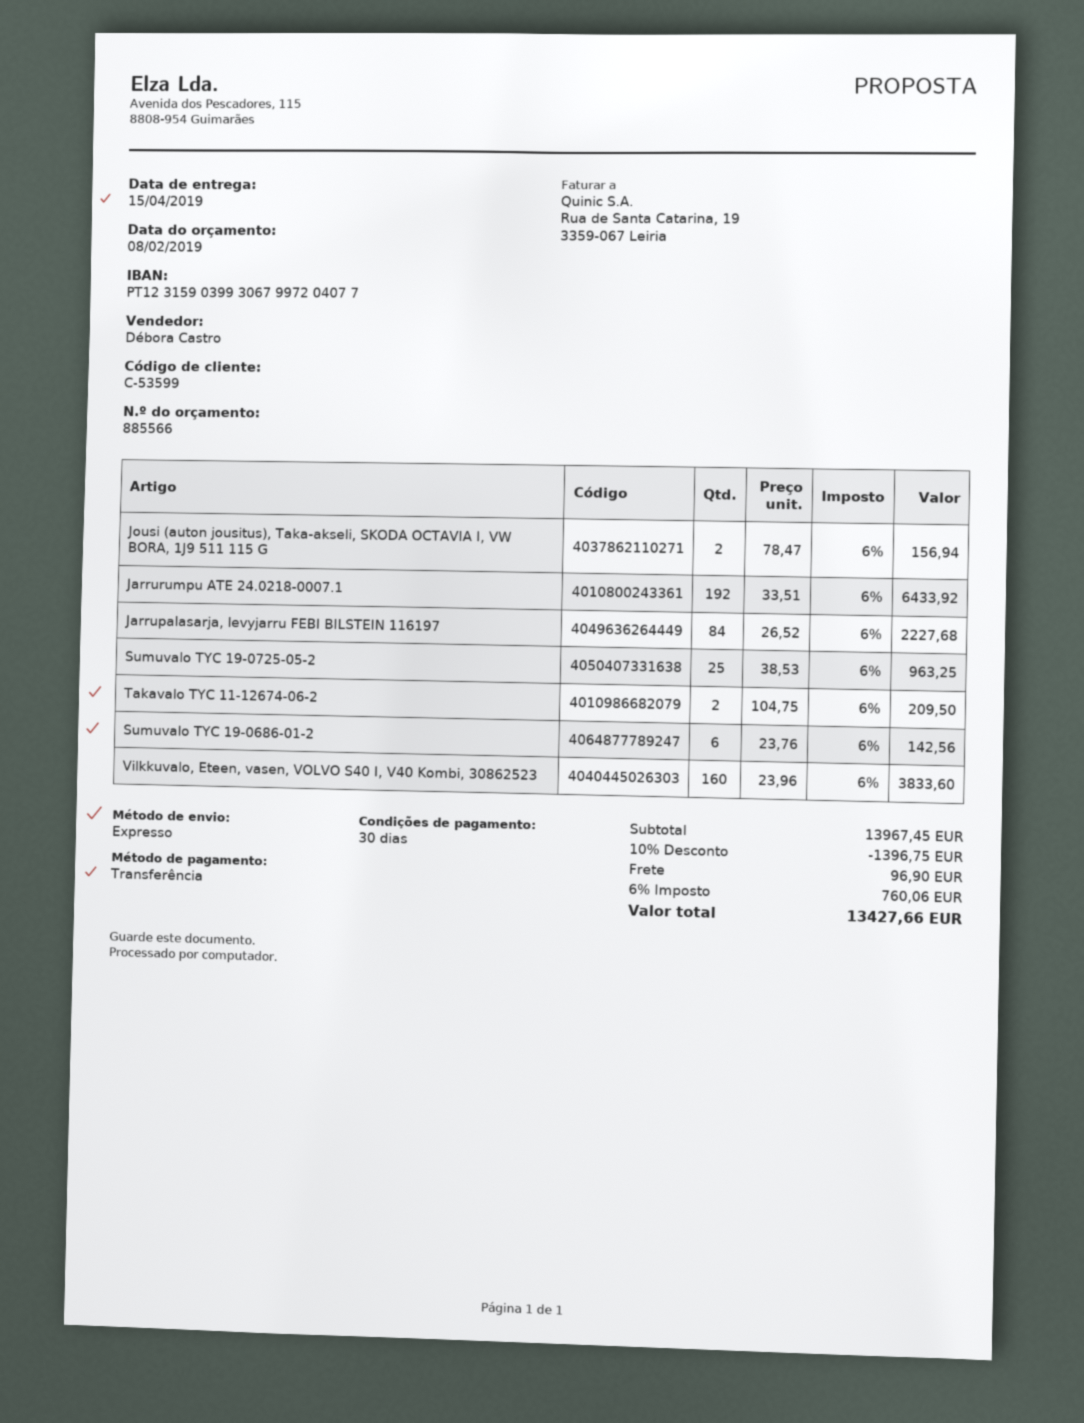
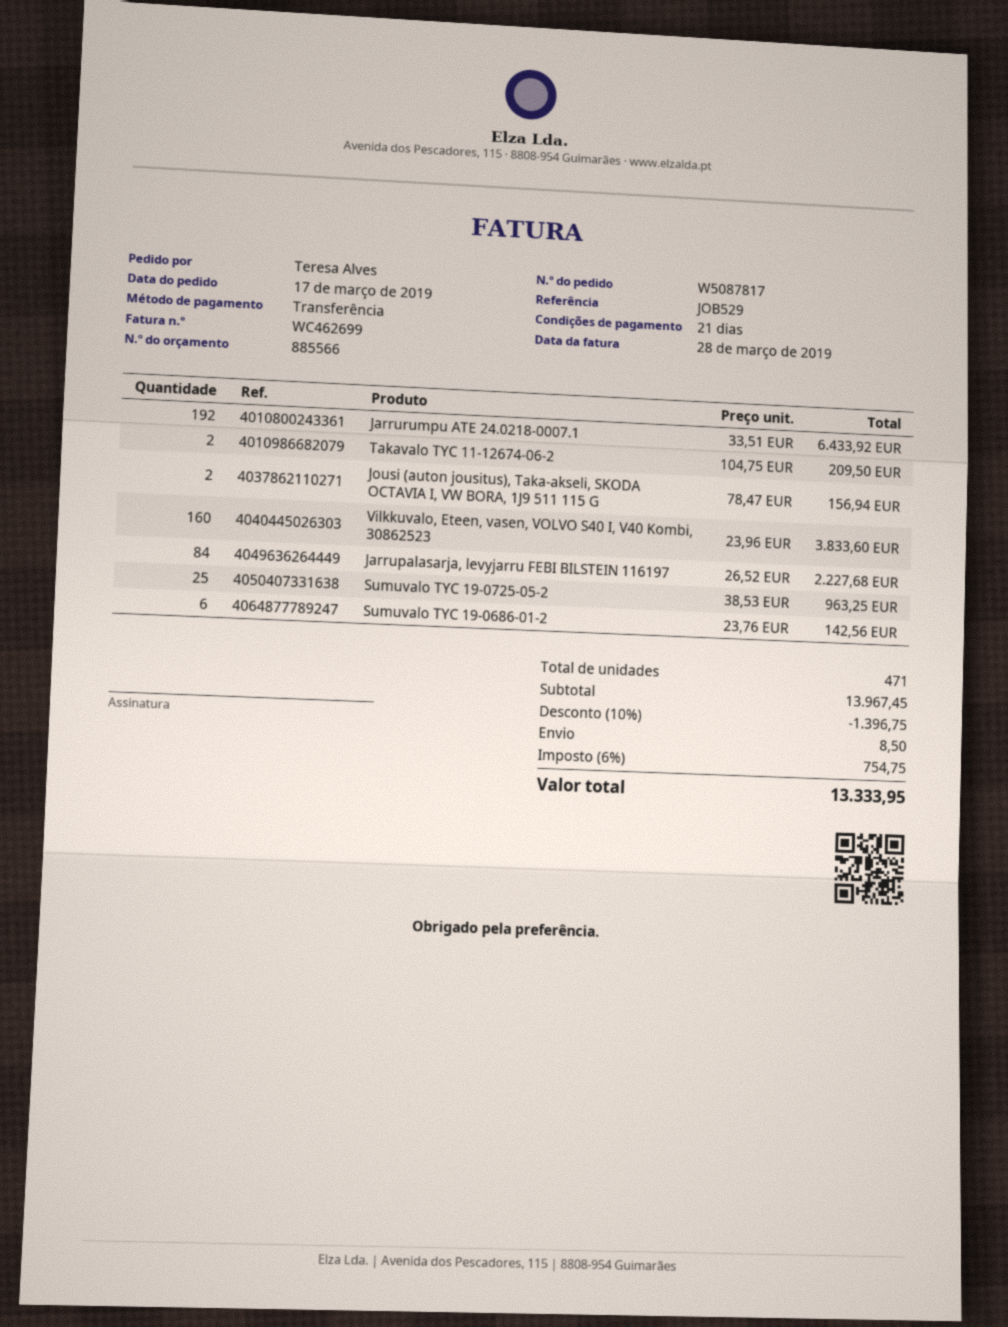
payment terms: 30 days -> 21 days
shipping: 96.90 -> 8.50
tax: 6% = 760.06 -> 6% = 754.75
total: 13427.66 -> 13333.95

